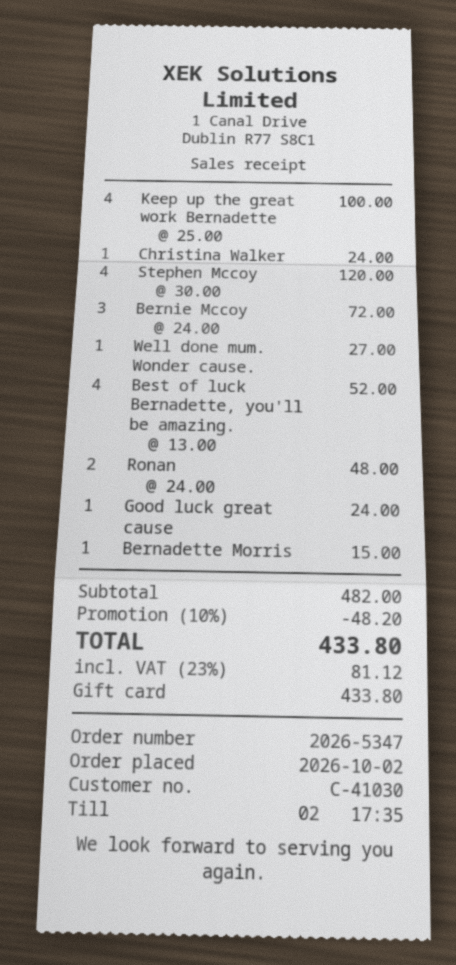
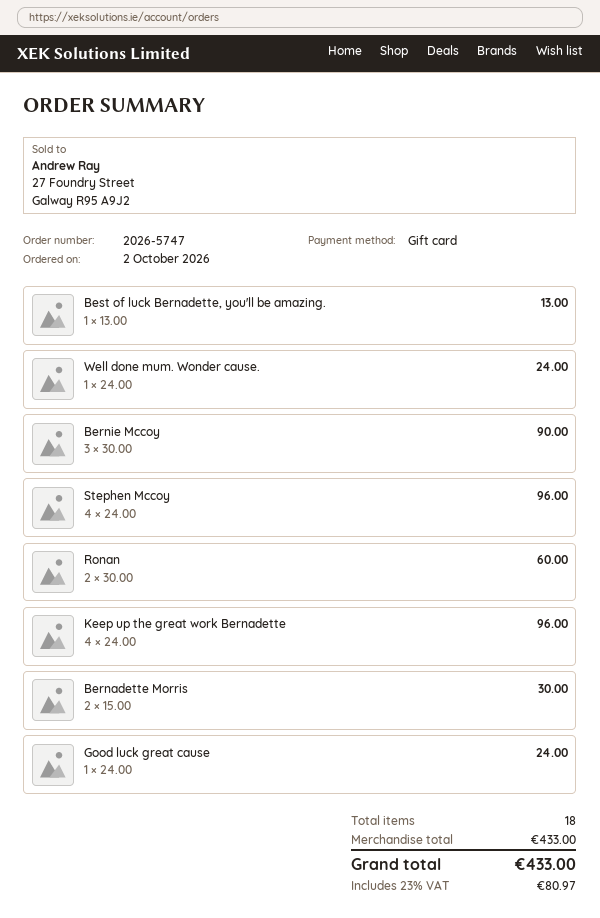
order number: 2026-5347 -> 2026-5747
Keep up the great work Bernadette: 4 x 25.00 = 100.00 -> 4 x 24.00 = 96.00
Christina Walker: 1 x 24.00 = 24.00 -> none
Stephen Mccoy: 4 x 30.00 = 120.00 -> 4 x 24.00 = 96.00
Bernie Mccoy: 3 x 24.00 = 72.00 -> 3 x 30.00 = 90.00
Well done mum. Wonder cause.: 1 x 27.00 = 27.00 -> 1 x 24.00 = 24.00
Best of luck Bernadette, you'll be amazing.: 4 x 13.00 = 52.00 -> 1 x 13.00 = 13.00
Ronan: 2 x 24.00 = 48.00 -> 2 x 30.00 = 60.00
Bernadette Morris: 1 x 15.00 = 15.00 -> 2 x 15.00 = 30.00
subtotal: 482.00 -> 433.00
discount: 10% = 48.20 -> none
tax: 23% = 81.12 -> 23% = 80.97
total: 433.80 -> 433.00

